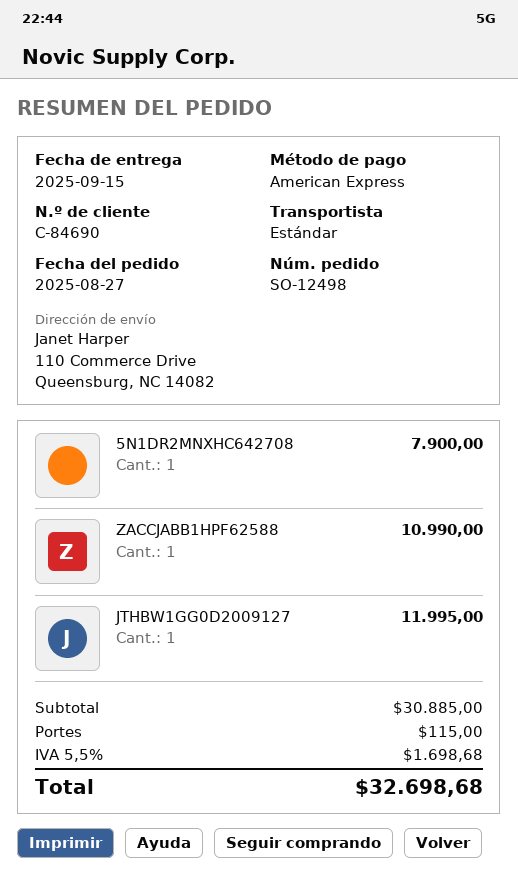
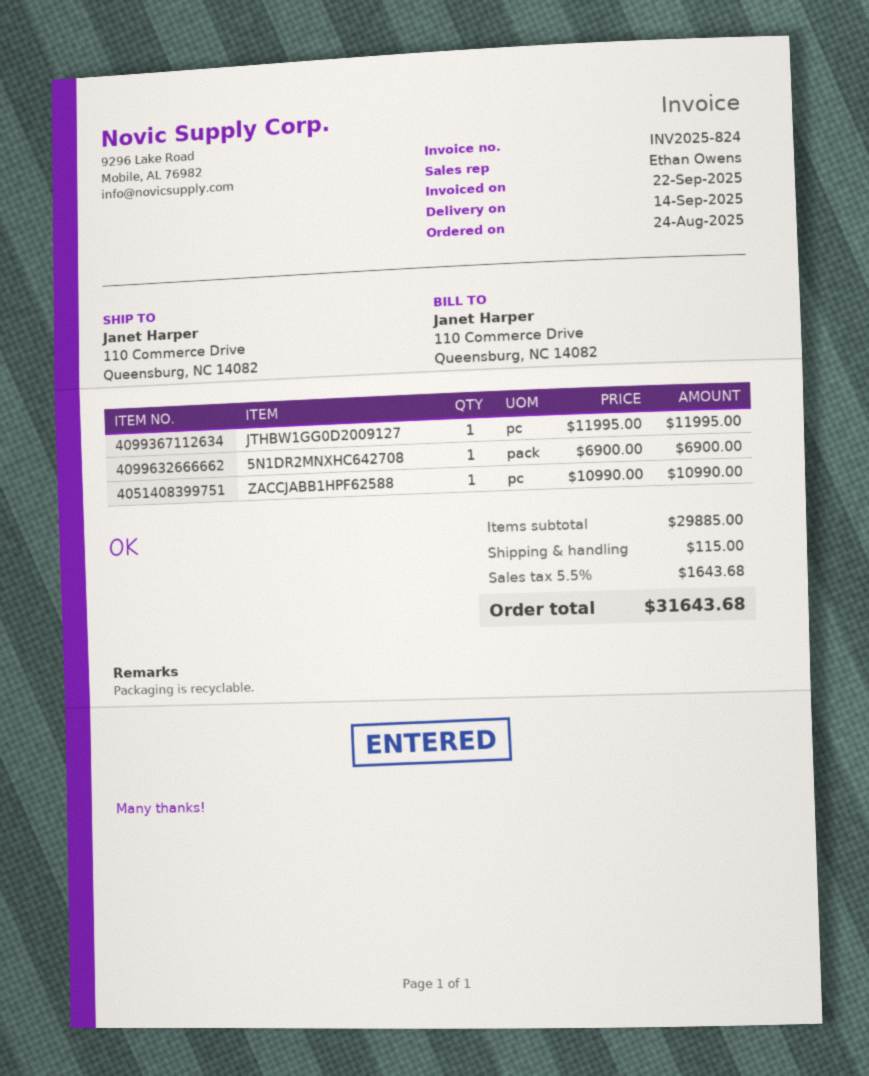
order date: 2025-08-27 -> 2025-08-24
delivery date: 2025-09-15 -> 2025-09-14
5N1DR2MNXHC642708: 1 for 7900.00 -> 1 for 6900.00
subtotal: 30885.00 -> 29885.00
tax: 5.5% = 1698.68 -> 5.5% = 1643.68
total: 32698.68 -> 31643.68

